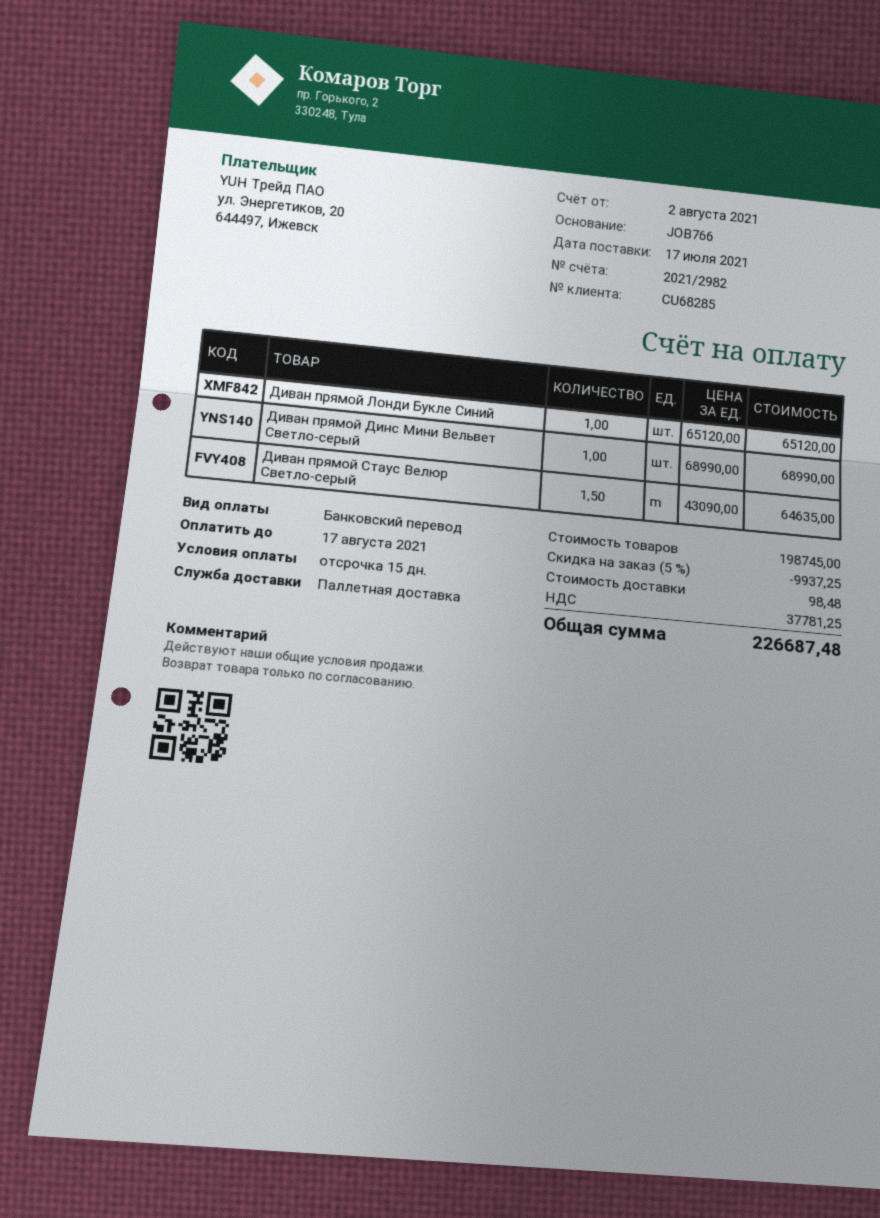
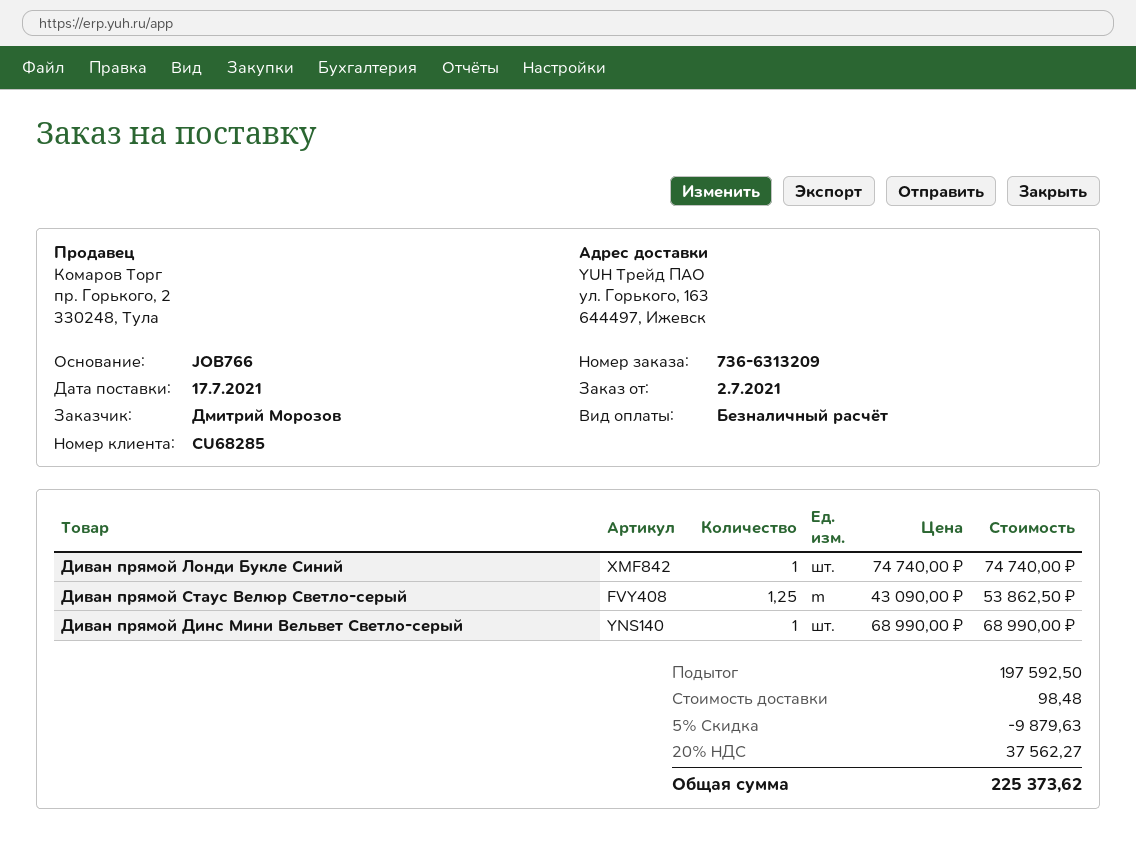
Диван прямой Лонди Букле Синий: 1 x 65120.00 = 65120.00 -> 1 x 74740.00 = 74740.00
Диван прямой Стаус Велюр Светло-серый: 1.5 x 43090.00 = 64635.00 -> 1.25 x 43090.00 = 53862.50
subtotal: 198745.00 -> 197592.50
discount: 5% = 9937.25 -> 5% = 9879.63
tax: 37781.25 -> 37562.27
total: 226687.48 -> 225373.62

